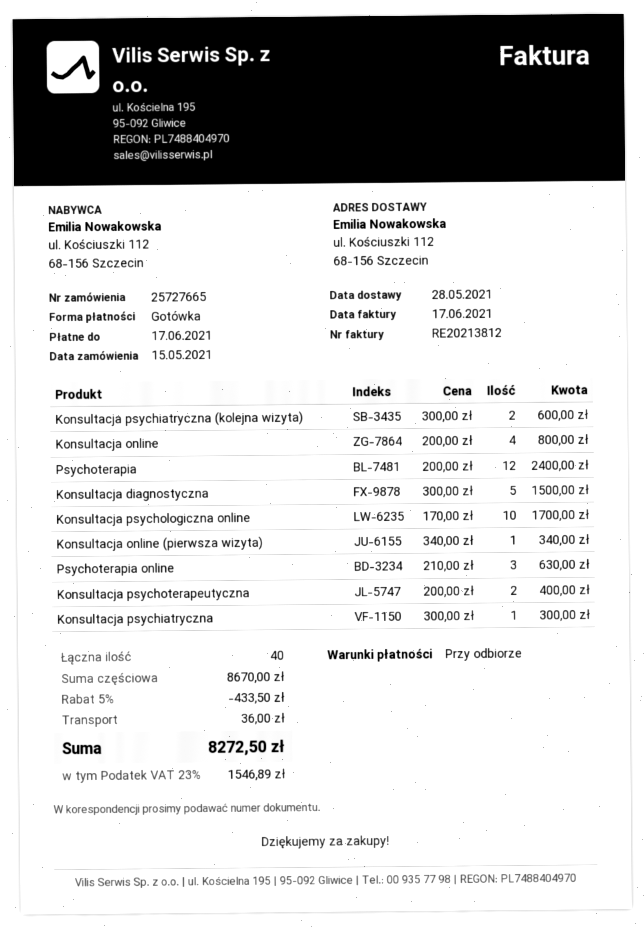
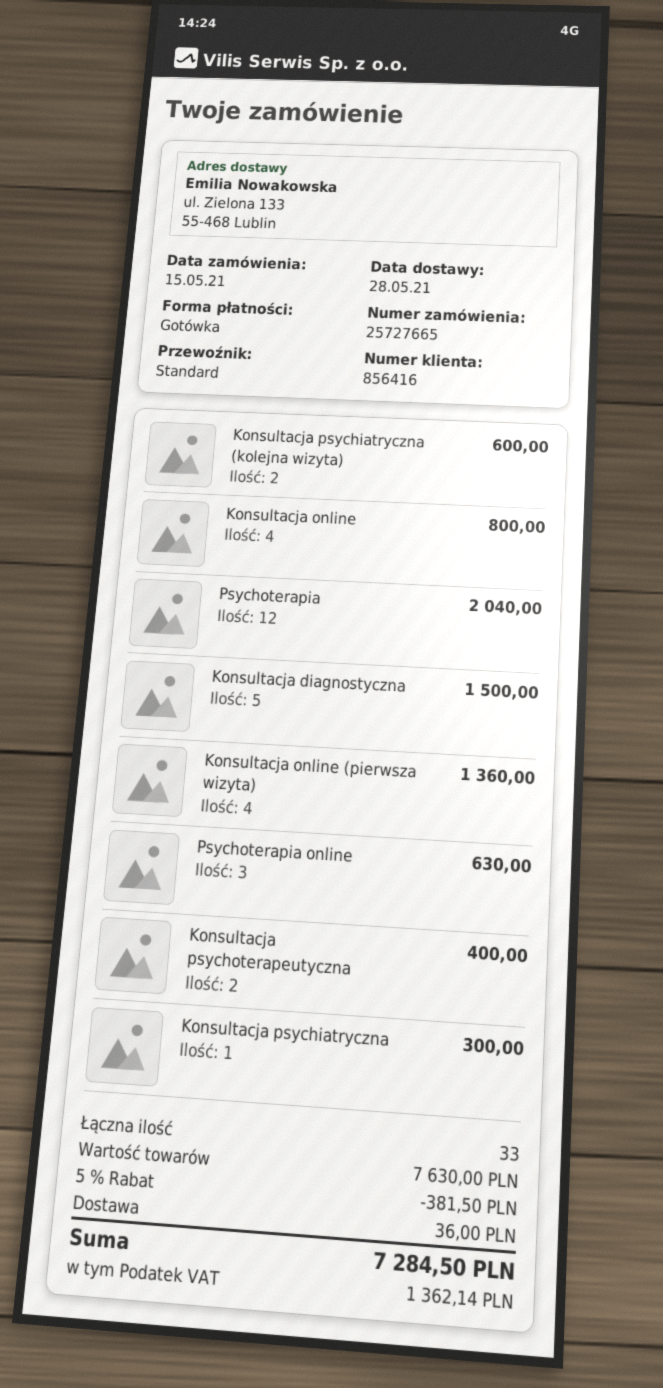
ship to: ul. Kościuszki 112, 68-156 Szczecin -> ul. Zielona 133, 55-468 Lublin
Psychoterapia: 12 for 2400.00 -> 12 for 2040.00
Konsultacja psychologiczna online: 10 for 1700.00 -> none
Konsultacja online (pierwsza wizyta): 1 for 340.00 -> 4 for 1360.00
total quantity: 40 -> 33
subtotal: 8670.00 -> 7630.00
discount: 5% = 433.50 -> 5% = 381.50
tax: 1546.89 -> 1362.14
total: 8272.50 -> 7284.50

